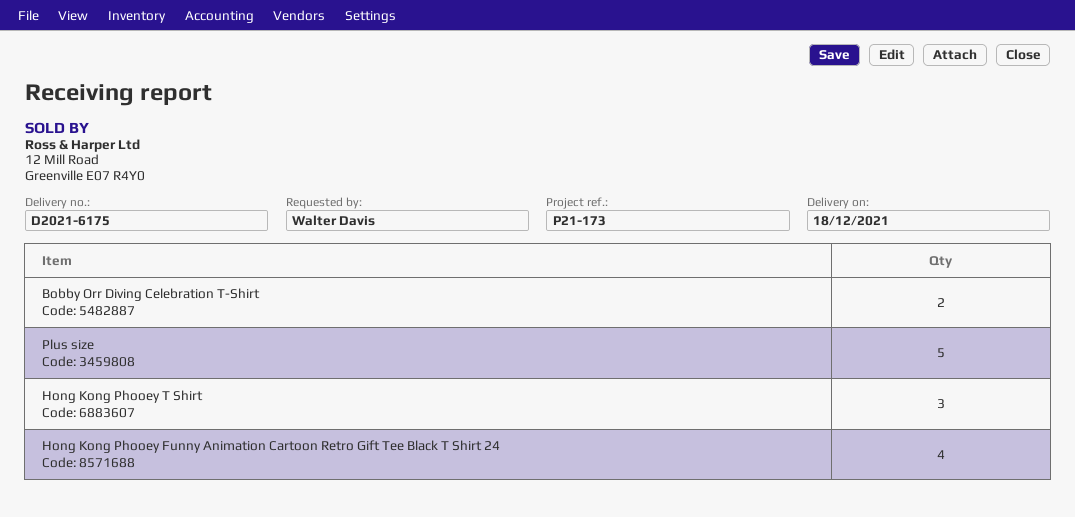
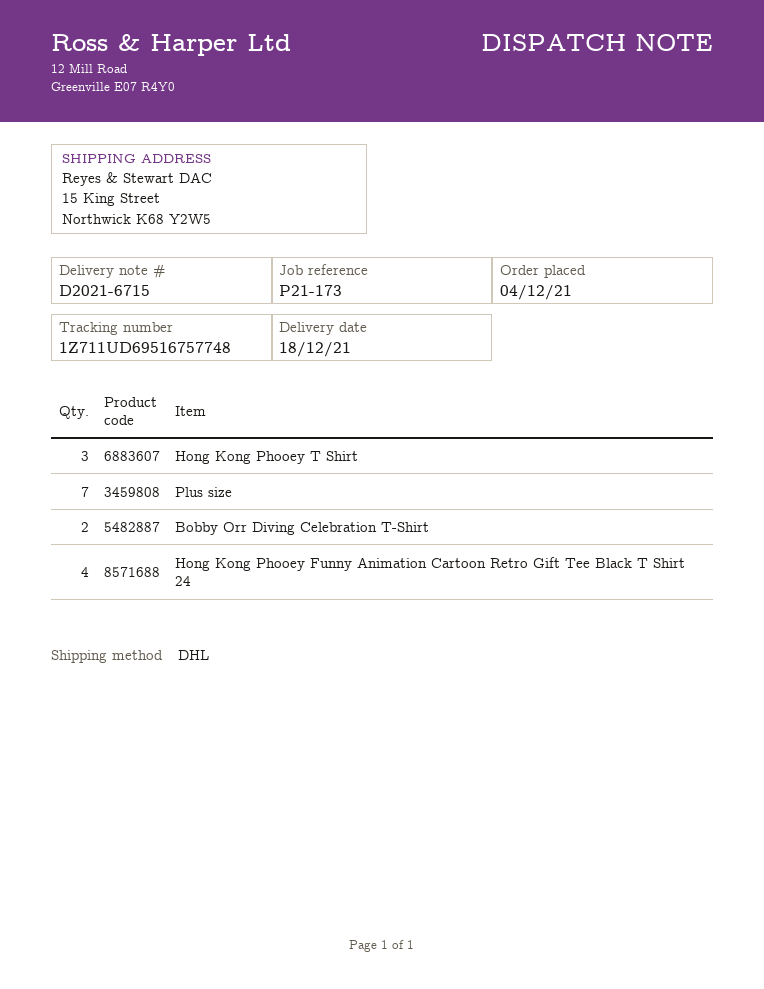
delivery note number: D2021-6175 -> D2021-6715
Plus size: 5 -> 7

